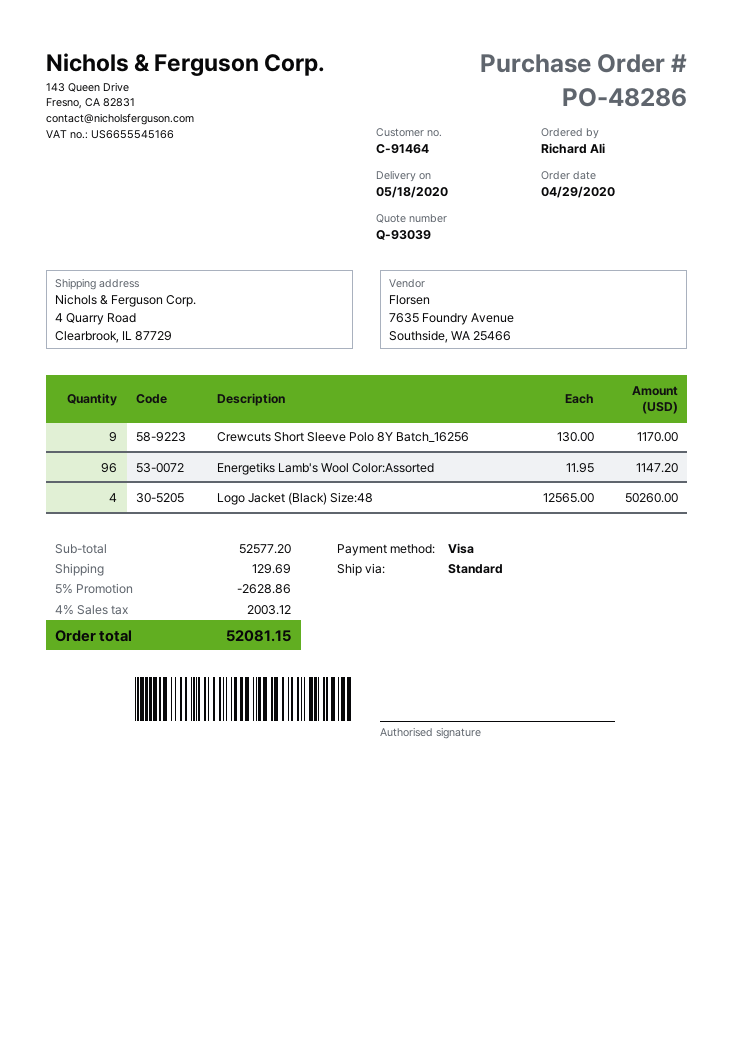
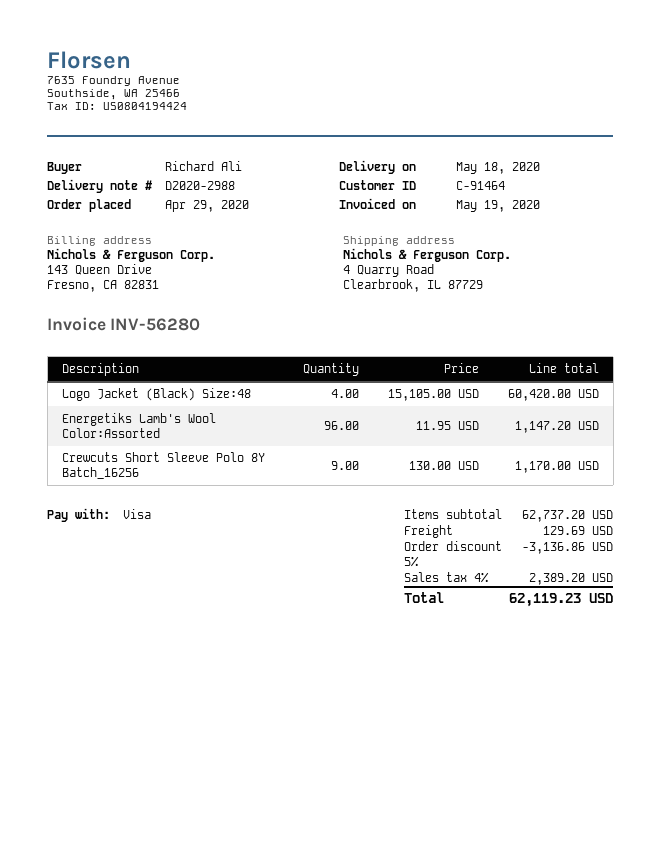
Logo Jacket (Black) Size:48: 4 x 12565.00 = 50260.00 -> 4 x 15105.00 = 60420.00
subtotal: 52577.20 -> 62737.20
discount: 5% = 2628.86 -> 5% = 3136.86
tax: 4% = 2003.12 -> 4% = 2389.20
total: 52081.15 -> 62119.23

